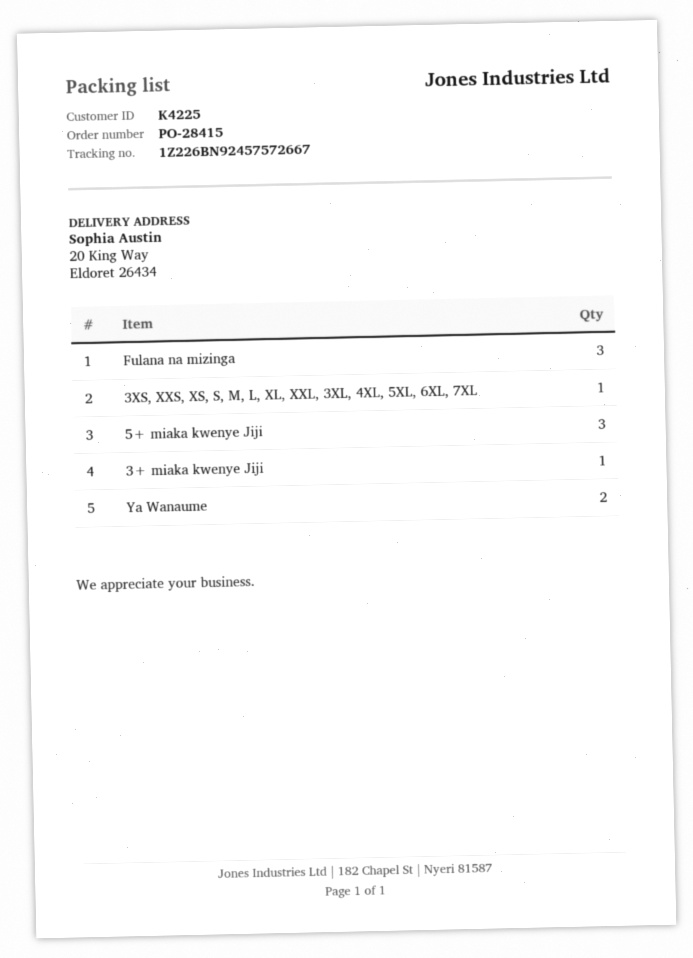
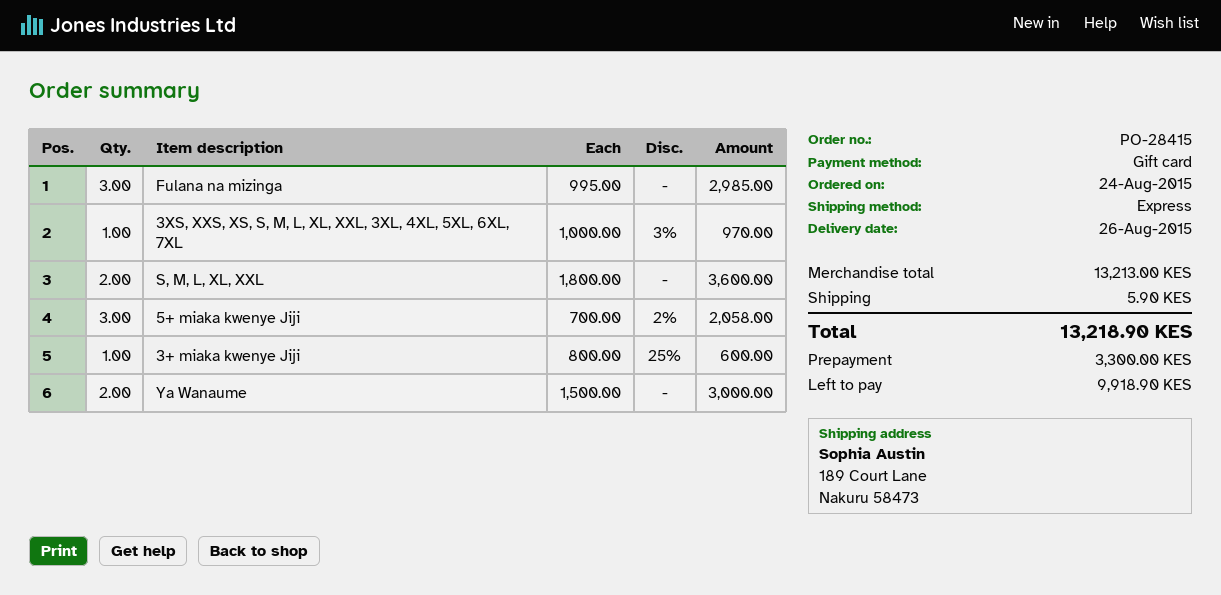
ship to: 20 King Way, Eldoret 26434 -> 189 Court Lane, Nakuru 58473
S, M, L, XL, XXL: none -> 2

